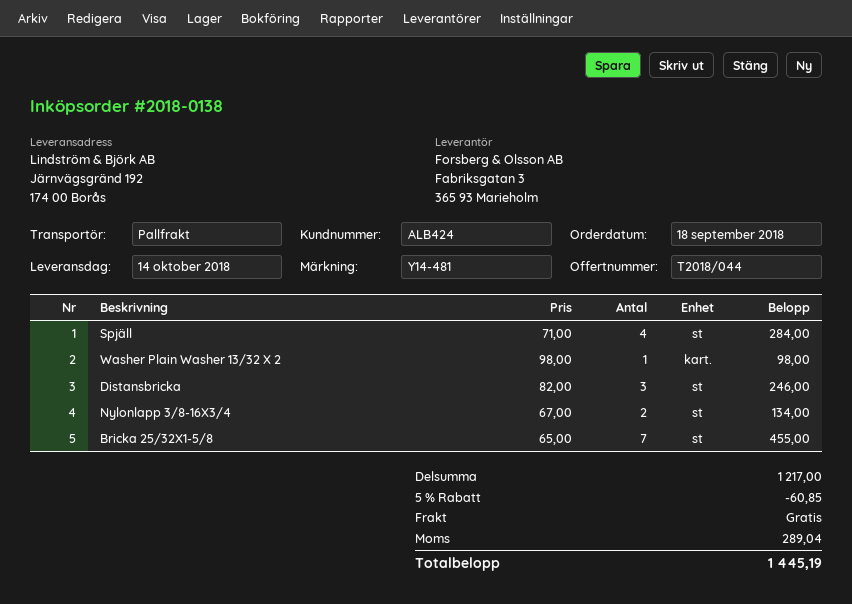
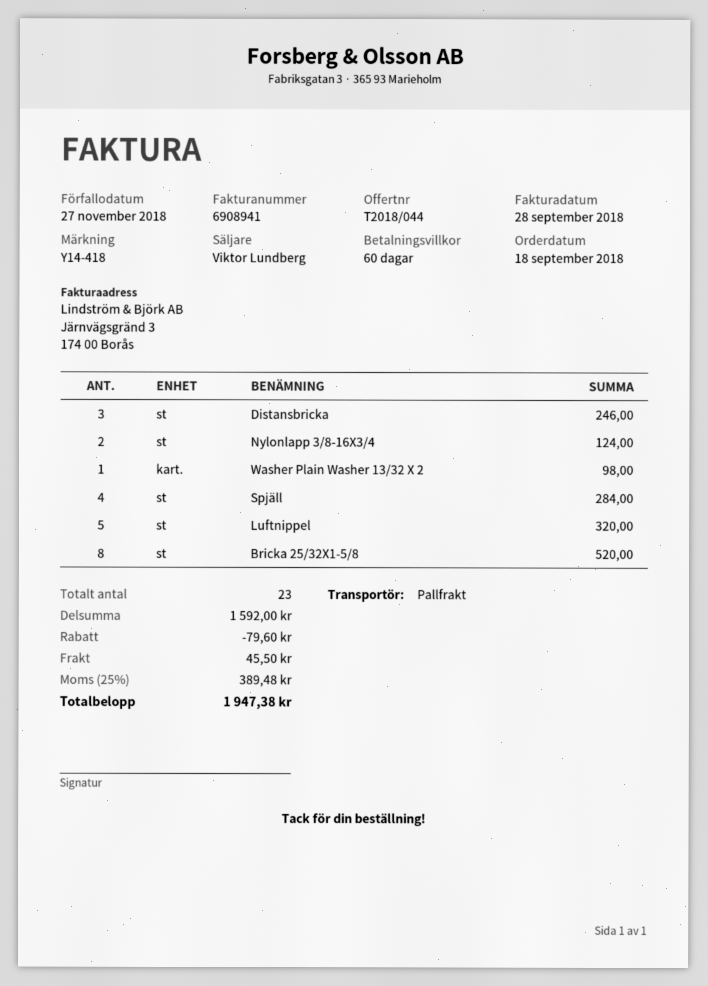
reference: Y14-481 -> Y14-418
Nylonlapp 3/8-16X3/4: 2 for 134.00 -> 2 for 124.00
Bricka 25/32X1-5/8: 7 for 455.00 -> 8 for 520.00
Luftnippel: none -> 5 for 320.00
subtotal: 1217.00 -> 1592.00
discount: 60.85 -> 79.60
shipping: 0.00 -> 45.50
tax: 289.04 -> 389.48
total: 1445.19 -> 1947.38

